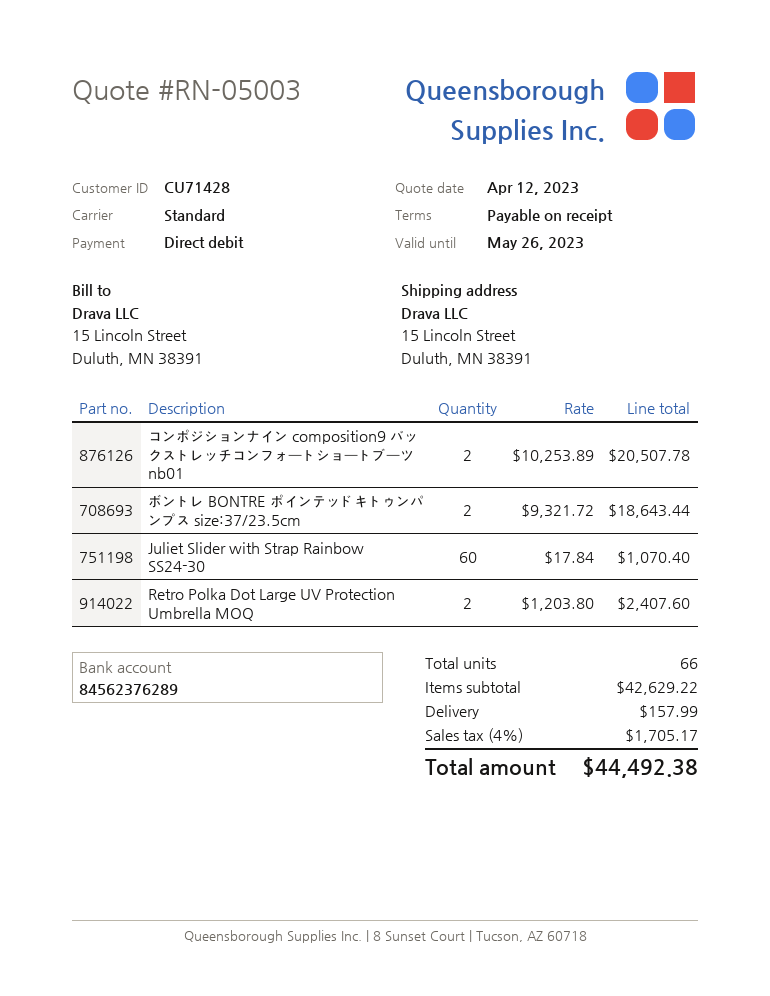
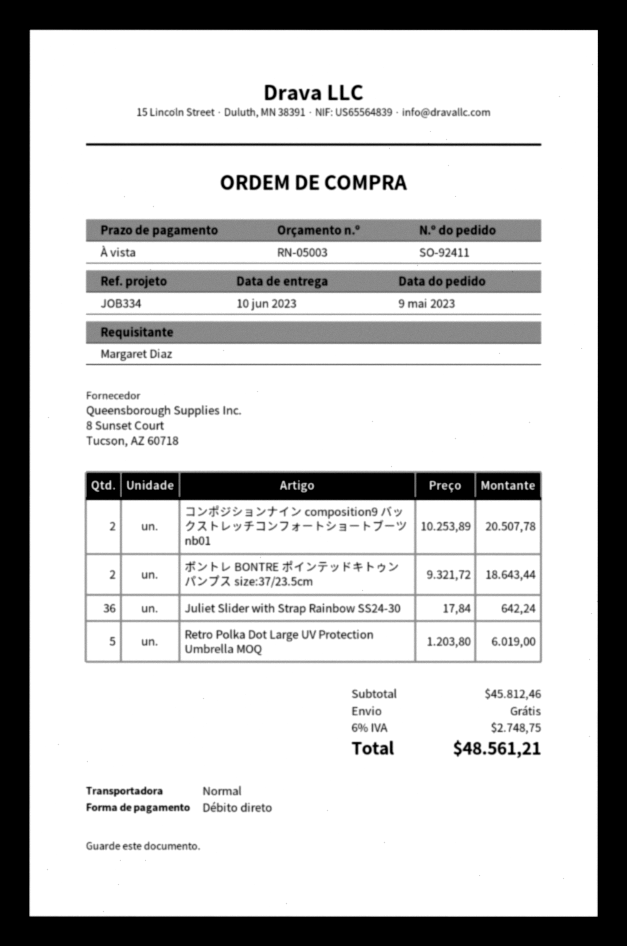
Juliet Slider with Strap Rainbow SS24-30: 60 x 17.84 = 1070.40 -> 36 x 17.84 = 642.24
Retro Polka Dot Large UV Protection Umbrella MOQ: 2 x 1203.80 = 2407.60 -> 5 x 1203.80 = 6019.00
subtotal: 42629.22 -> 45812.46
shipping: 157.99 -> 0.00
tax: 4% = 1705.17 -> 6% = 2748.75
total: 44492.38 -> 48561.21

